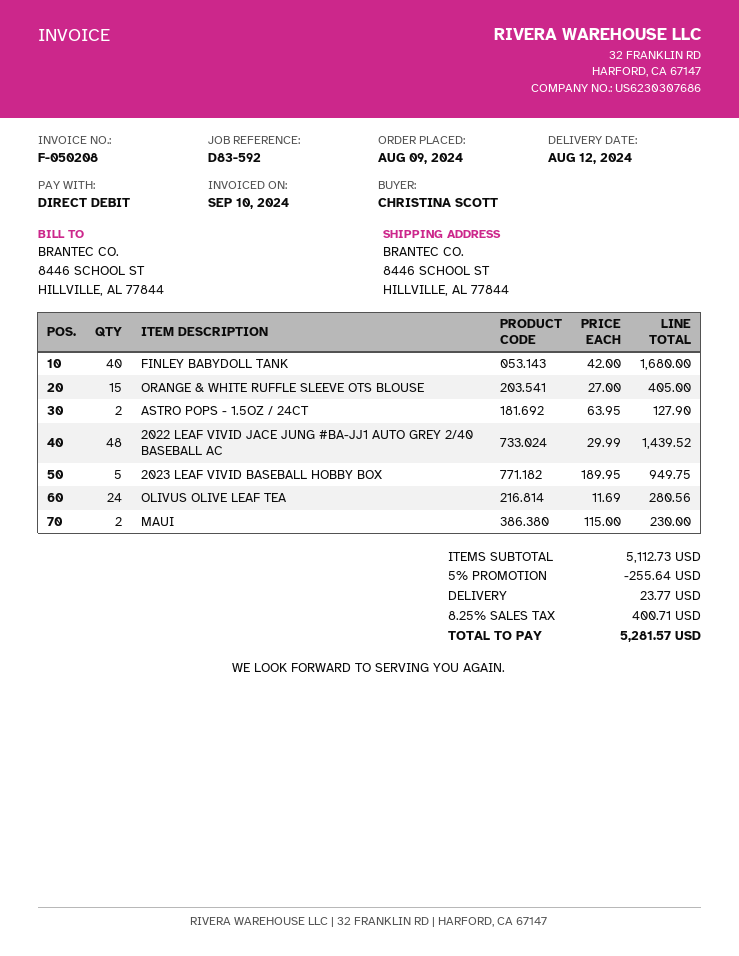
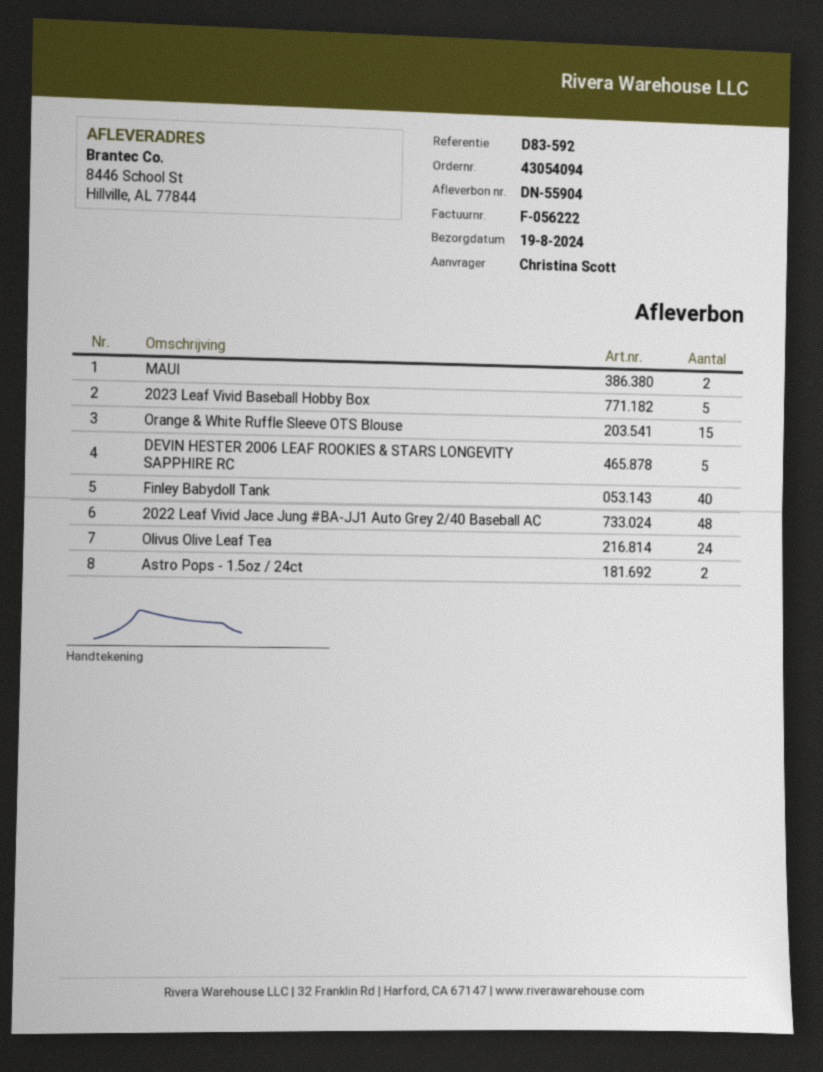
delivery date: 2024-08-12 -> 2024-08-19
invoice number: F-050208 -> F-056222
DEVIN HESTER 2006 LEAF ROOKIES & STARS LONGEVITY SAPPHIRE RC: none -> 5

